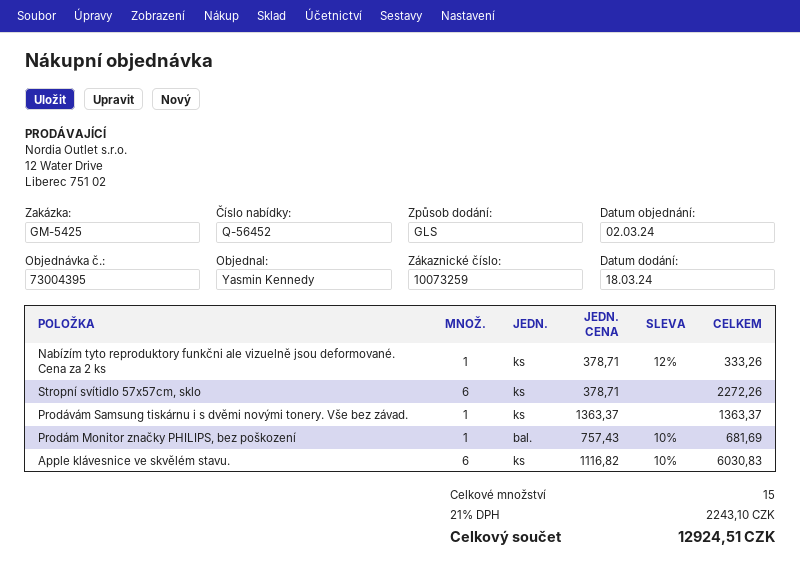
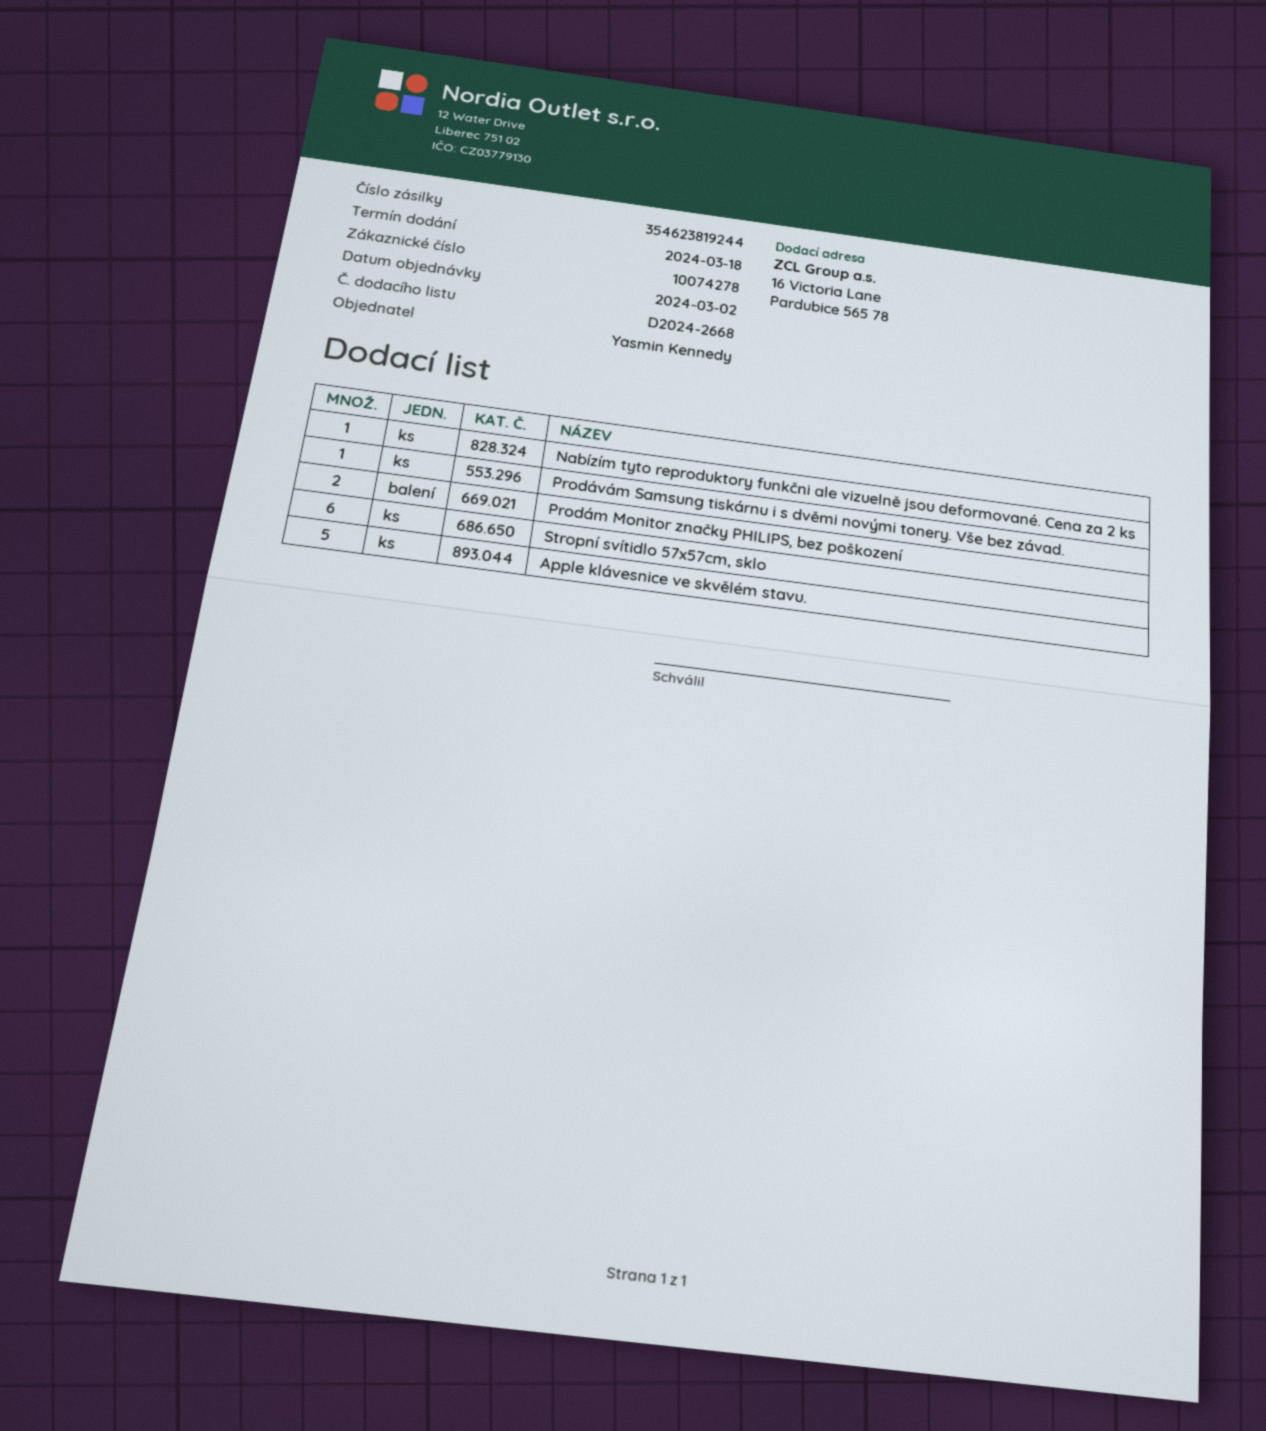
customer number: 10073259 -> 10074278
Prodám Monitor značky PHILIPS, bez poškození: 1 -> 2
Apple klávesnice ve skvělém stavu.: 6 -> 5

